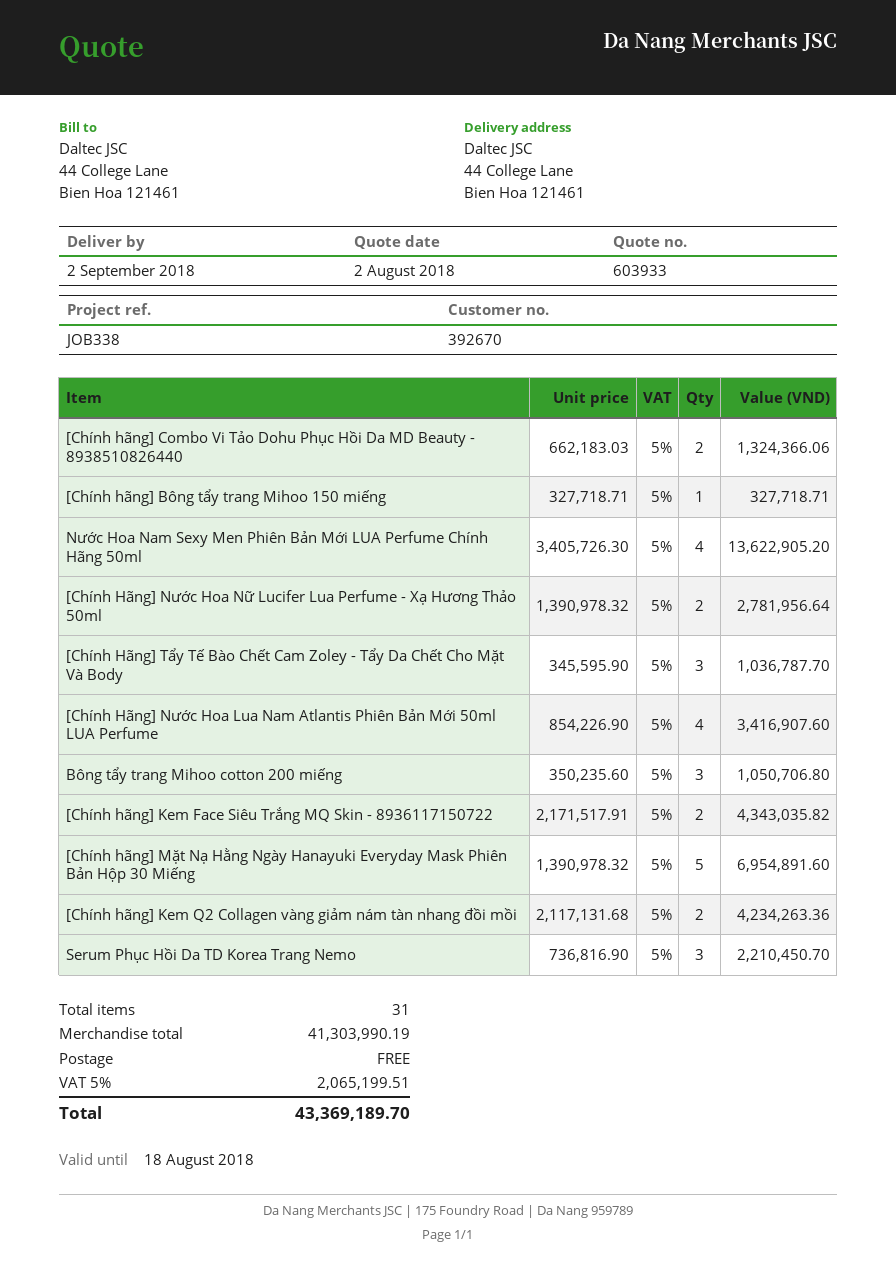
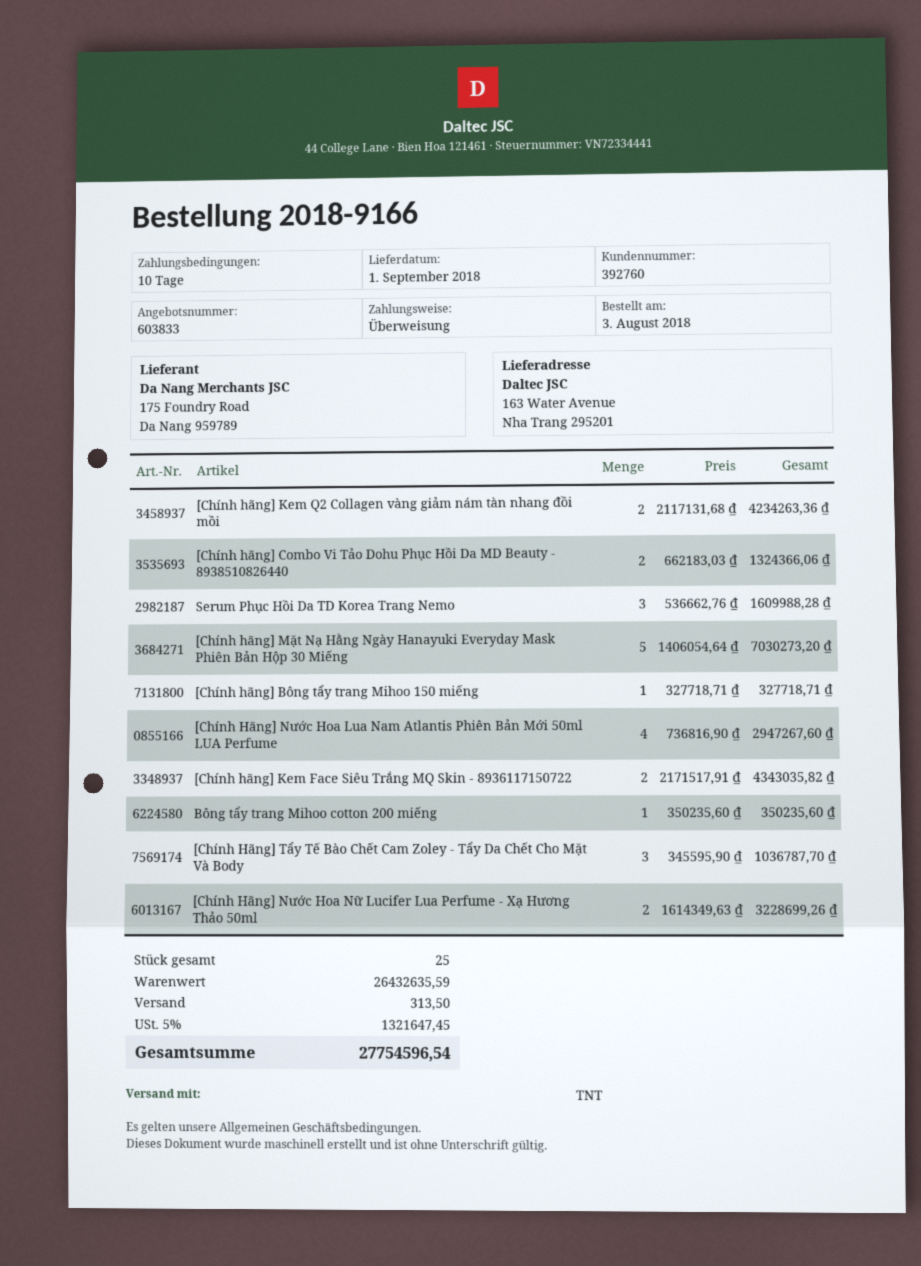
quote number: 603933 -> 603833
delivery date: 2018-09-02 -> 2018-09-01
customer number: 392670 -> 392760
ship to: 44 College Lane, Bien Hoa 121461 -> 163 Water Avenue, Nha Trang 295201
Nước Hoa Nam Sexy Men Phiên Bản Mới LUA Perfume Chính Hãng 50ml: 4 x 3405726.30 = 13622905.20 -> none
[Chính Hãng] Nước Hoa Nữ Lucifer Lua Perfume - Xạ Hương Thảo 50ml: 2 x 1390978.32 = 2781956.64 -> 2 x 1614349.63 = 3228699.26
[Chính Hãng] Nước Hoa Lua Nam Atlantis Phiên Bản Mới 50ml LUA Perfume: 4 x 854226.90 = 3416907.60 -> 4 x 736816.90 = 2947267.60
Bông tẩy trang Mihoo cotton 200 miếng: 3 x 350235.60 = 1050706.80 -> 1 x 350235.60 = 350235.60
[Chính hãng] Mặt Nạ Hằng Ngày Hanayuki Everyday Mask Phiên Bản Hộp 30 Miếng: 5 x 1390978.32 = 6954891.60 -> 5 x 1406054.64 = 7030273.20
Serum Phục Hồi Da TD Korea Trang Nemo: 3 x 736816.90 = 2210450.70 -> 3 x 536662.76 = 1609988.28
total quantity: 31 -> 25
subtotal: 41303990.19 -> 26432635.59
shipping: 0.00 -> 313.50
tax: 5% = 2065199.51 -> 5% = 1321647.45
total: 43369189.70 -> 27754596.54

